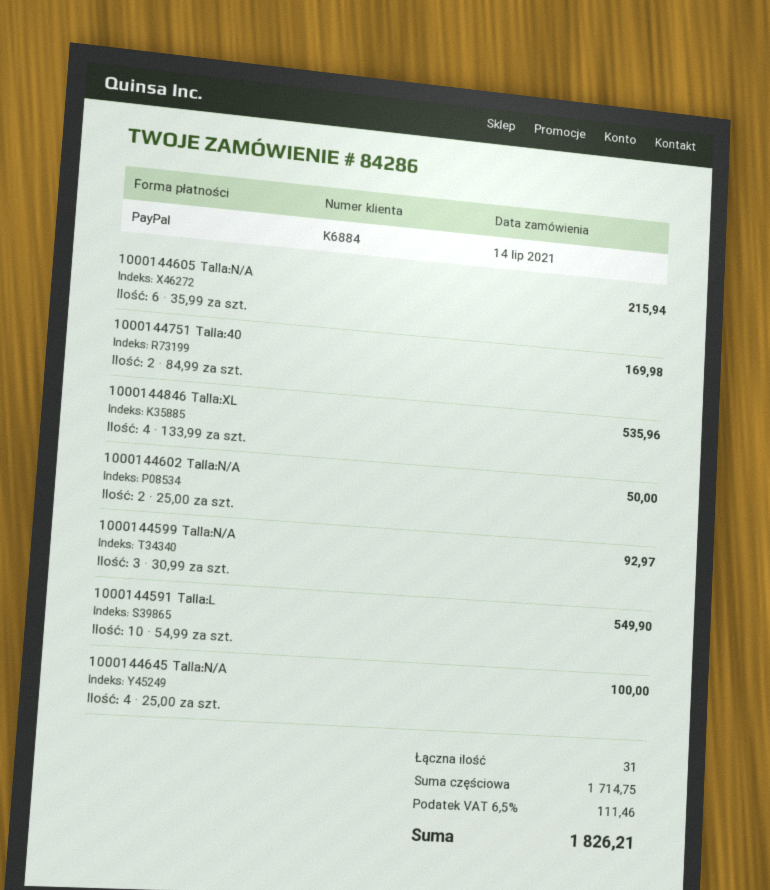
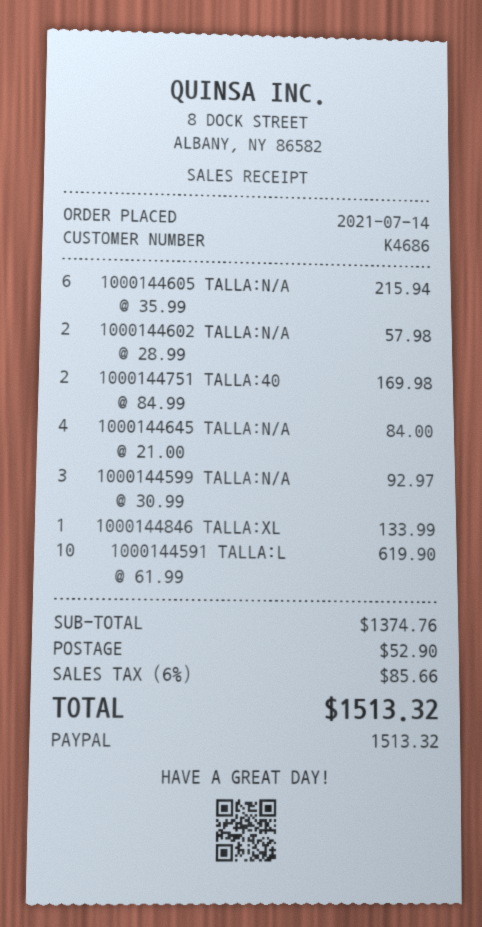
customer number: K6884 -> K4686
1000144846 Talla:XL: 4 x 133.99 = 535.96 -> 1 x 133.99 = 133.99
1000144602 Talla:N/A: 2 x 25.00 = 50.00 -> 2 x 28.99 = 57.98
1000144591 Talla:L: 10 x 54.99 = 549.90 -> 10 x 61.99 = 619.90
1000144645 Talla:N/A: 4 x 25.00 = 100.00 -> 4 x 21.00 = 84.00
subtotal: 1714.75 -> 1374.76
shipping: none -> 52.90
tax: 6.5% = 111.46 -> 6% = 85.66
total: 1826.21 -> 1513.32

